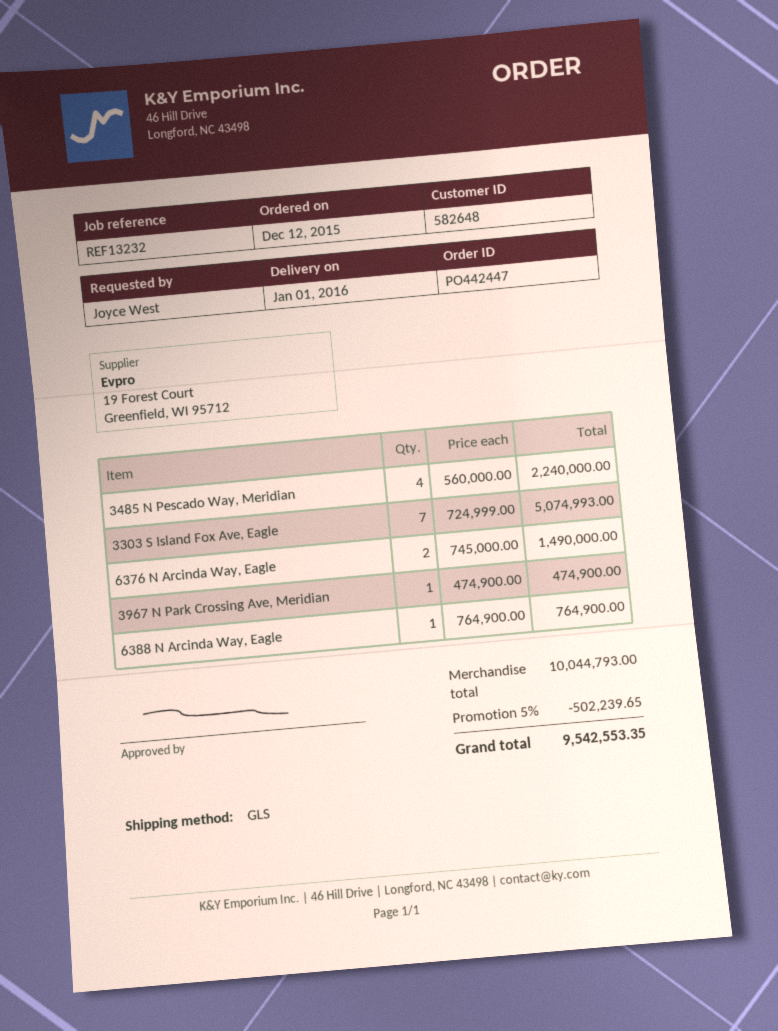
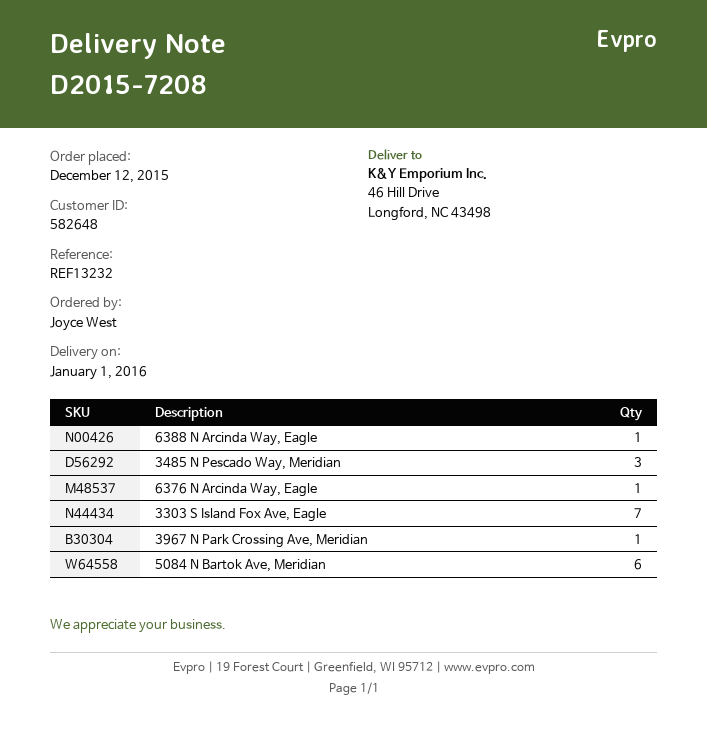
3485 N Pescado Way, Meridian: 4 -> 3
6376 N Arcinda Way, Eagle: 2 -> 1
5084 N Bartok Ave, Meridian: none -> 6

